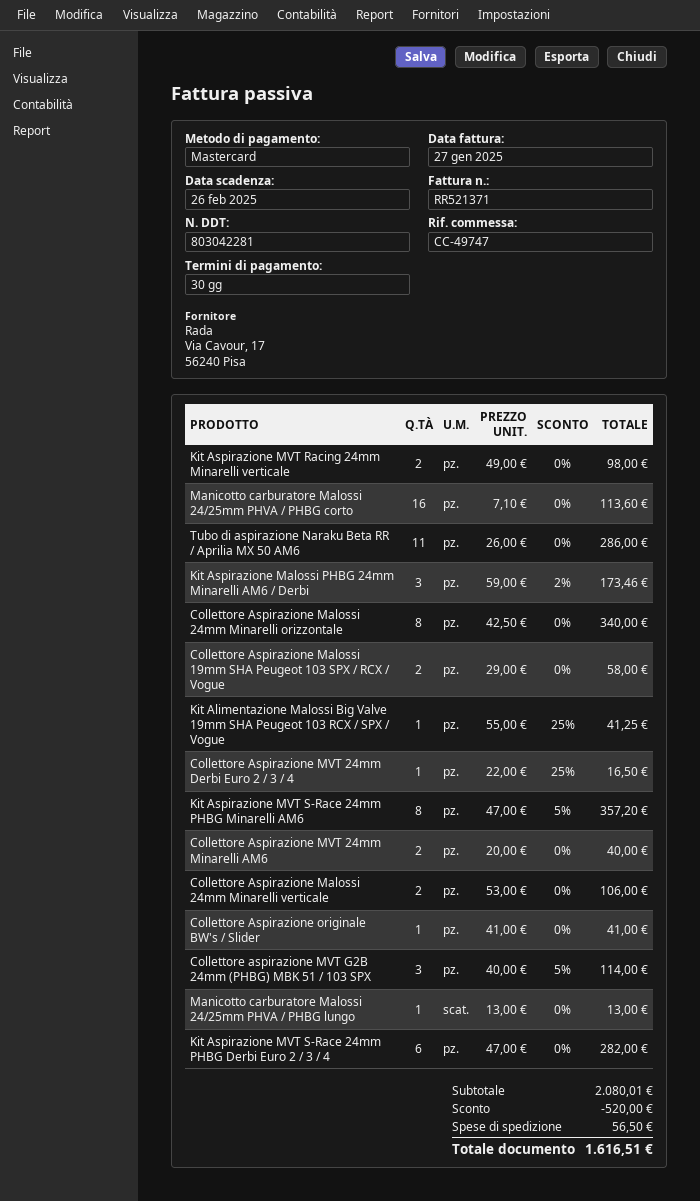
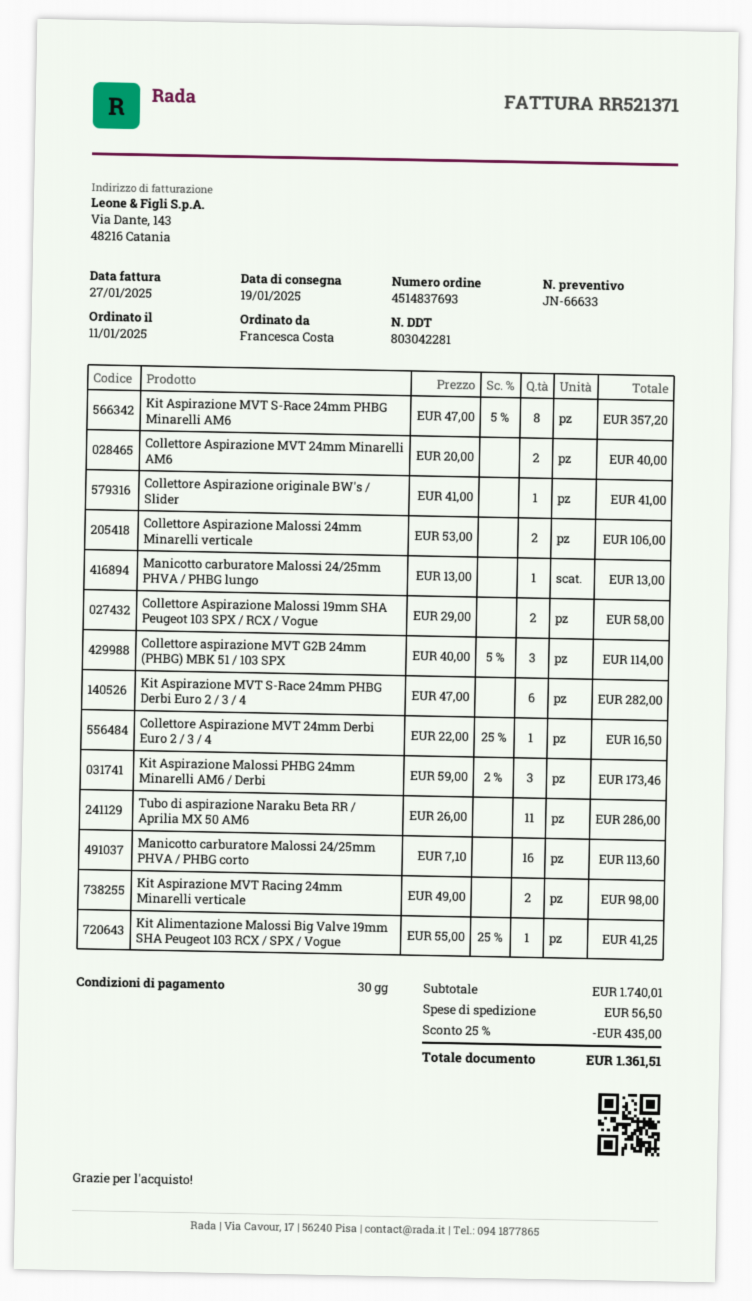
Collettore Aspirazione Malossi 24mm Minarelli orizzontale: 8 x 42.50 = 340.00 -> none
subtotal: 2080.01 -> 1740.01
discount: 520.00 -> 435.00
total: 1616.51 -> 1361.51

